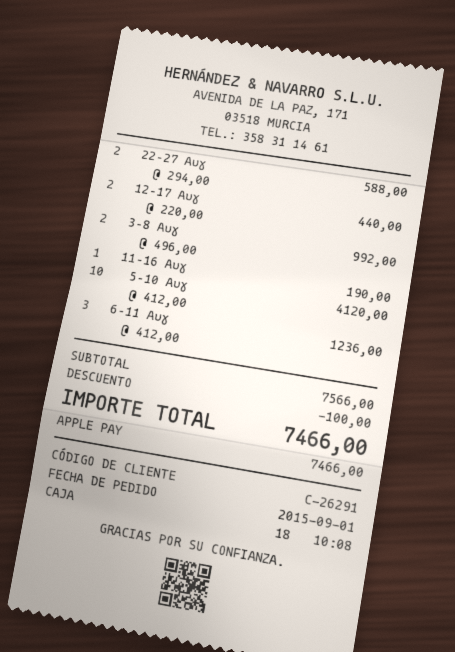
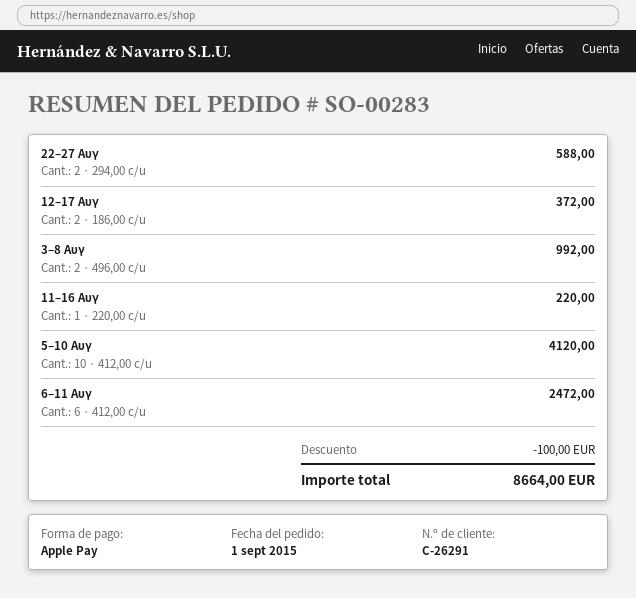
12–17 Αυγ: 2 x 220.00 = 440.00 -> 2 x 186.00 = 372.00
11–16 Αυγ: 1 x 190.00 = 190.00 -> 1 x 220.00 = 220.00
6–11 Αυγ: 3 x 412.00 = 1236.00 -> 6 x 412.00 = 2472.00
total: 7466.00 -> 8664.00

